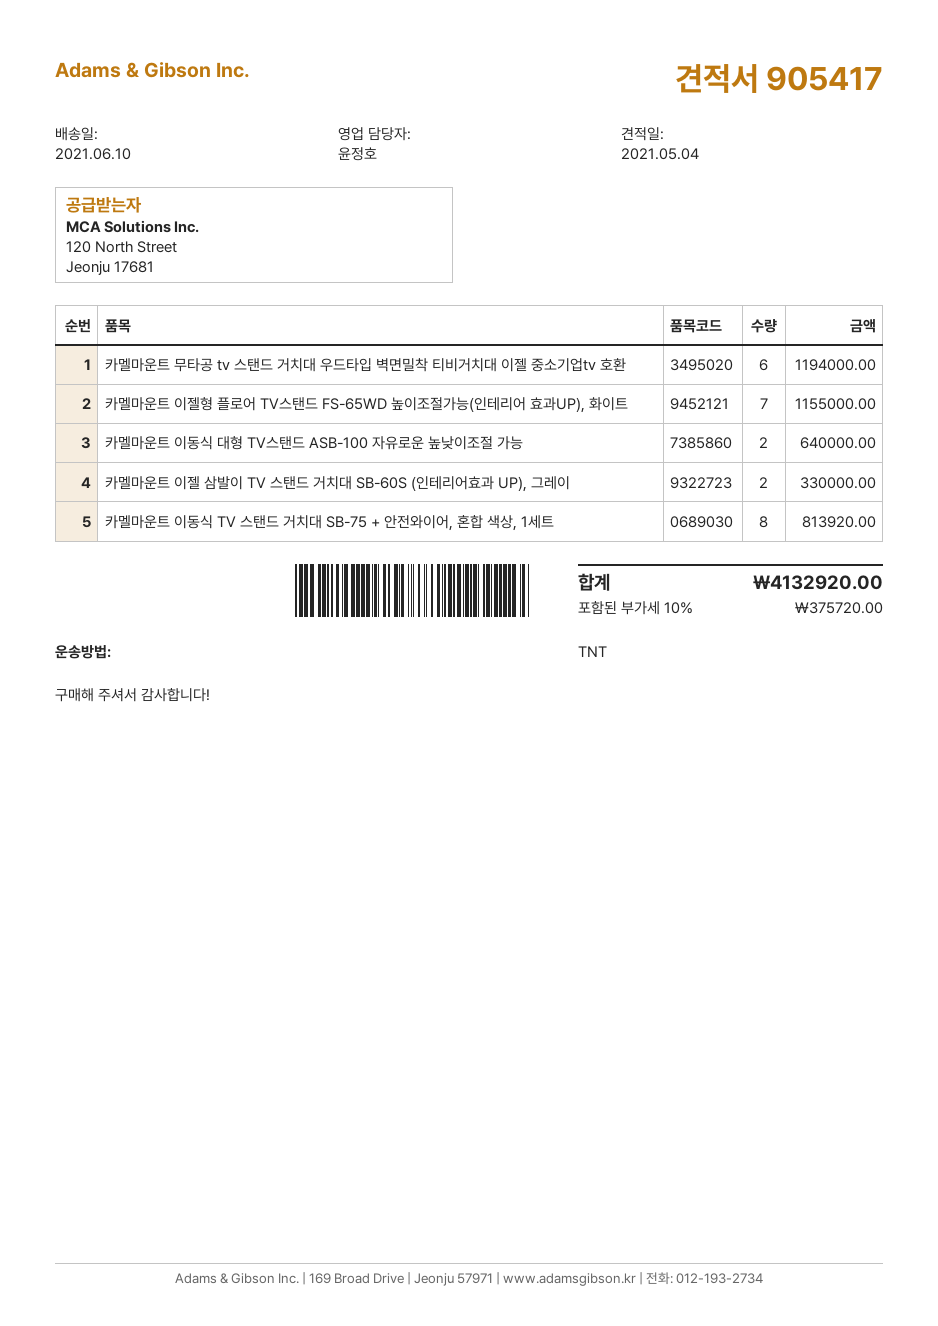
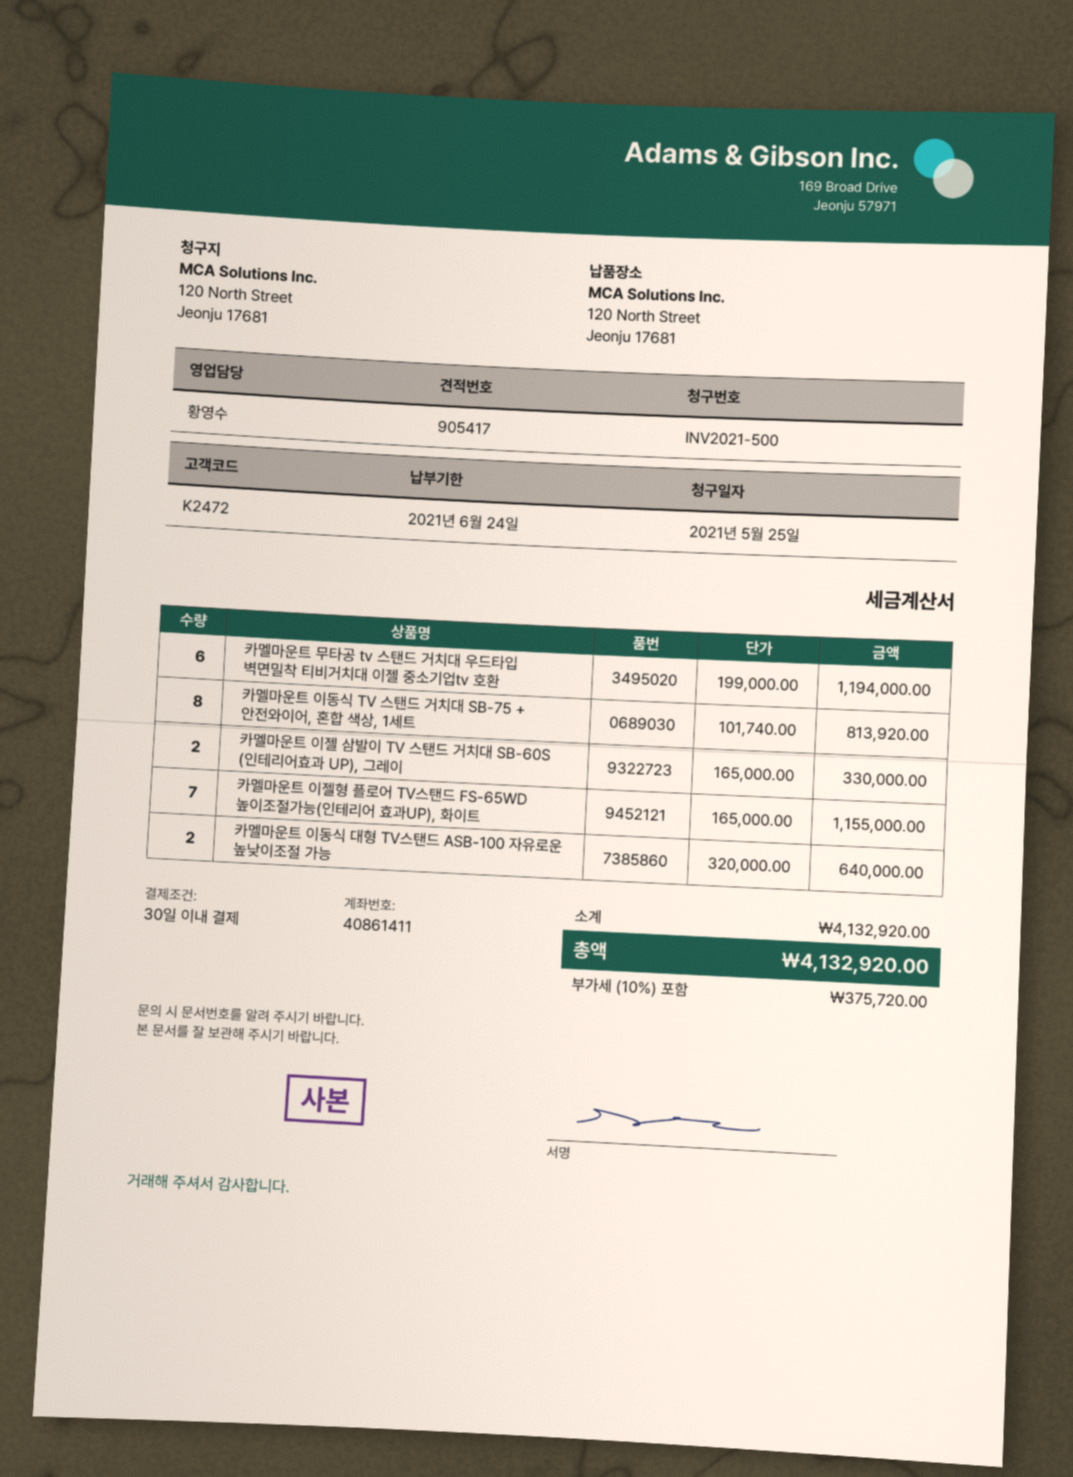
sales rep: 윤정호 -> 황영수

